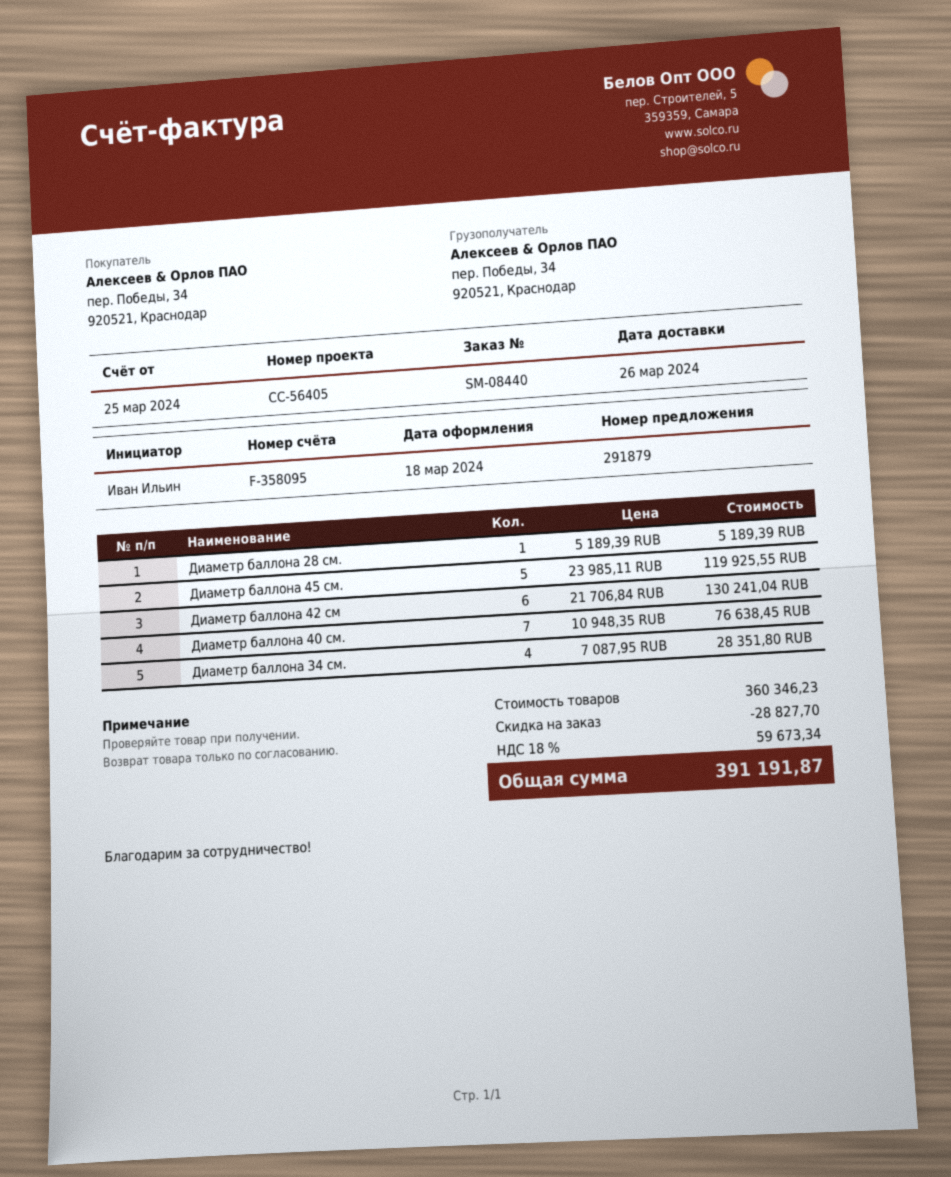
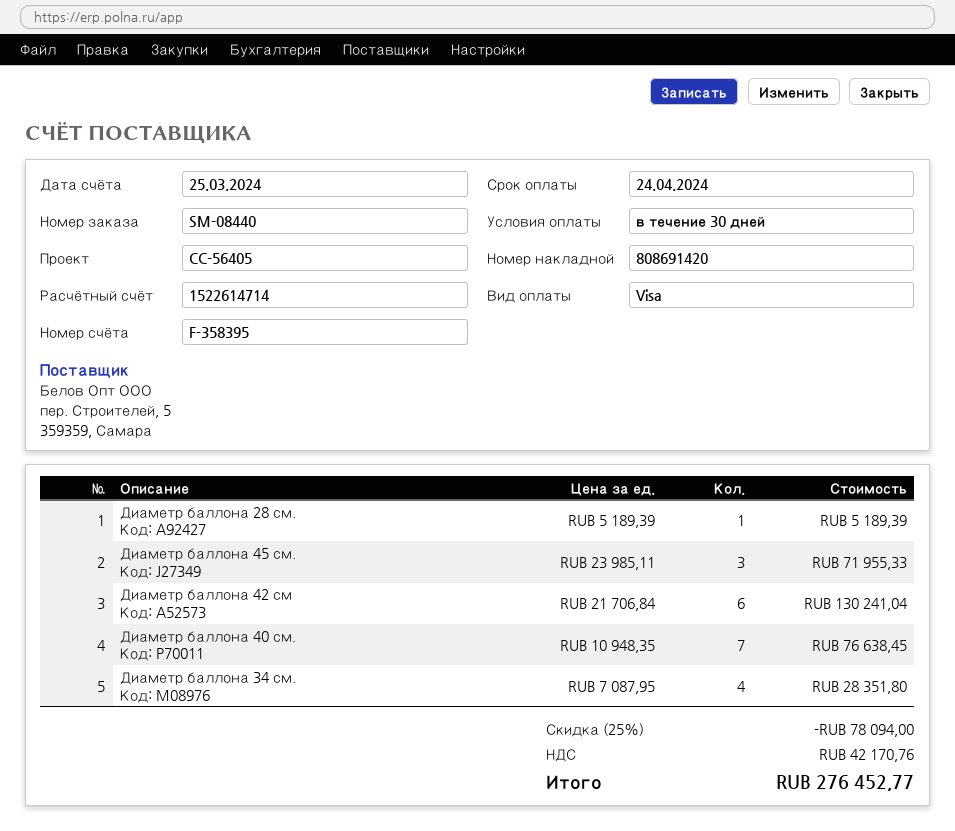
invoice number: F-358095 -> F-358395
Диаметр баллона 45 см.: 5 x 23985.11 = 119925.55 -> 3 x 23985.11 = 71955.33
discount: 28827.70 -> 78094.00
tax: 59673.34 -> 42170.76
total: 391191.87 -> 276452.77

